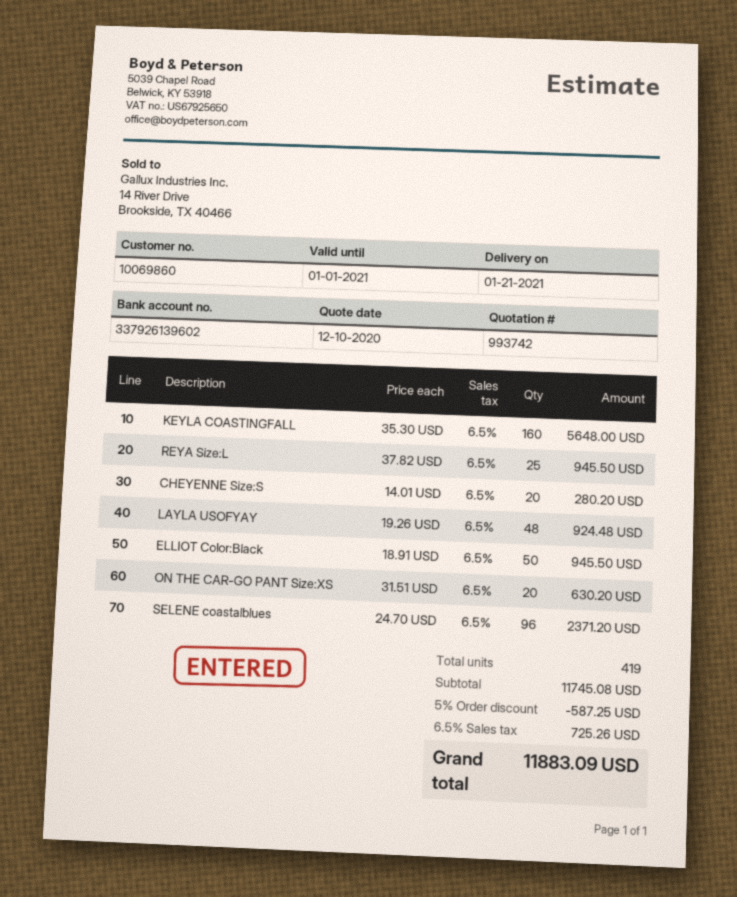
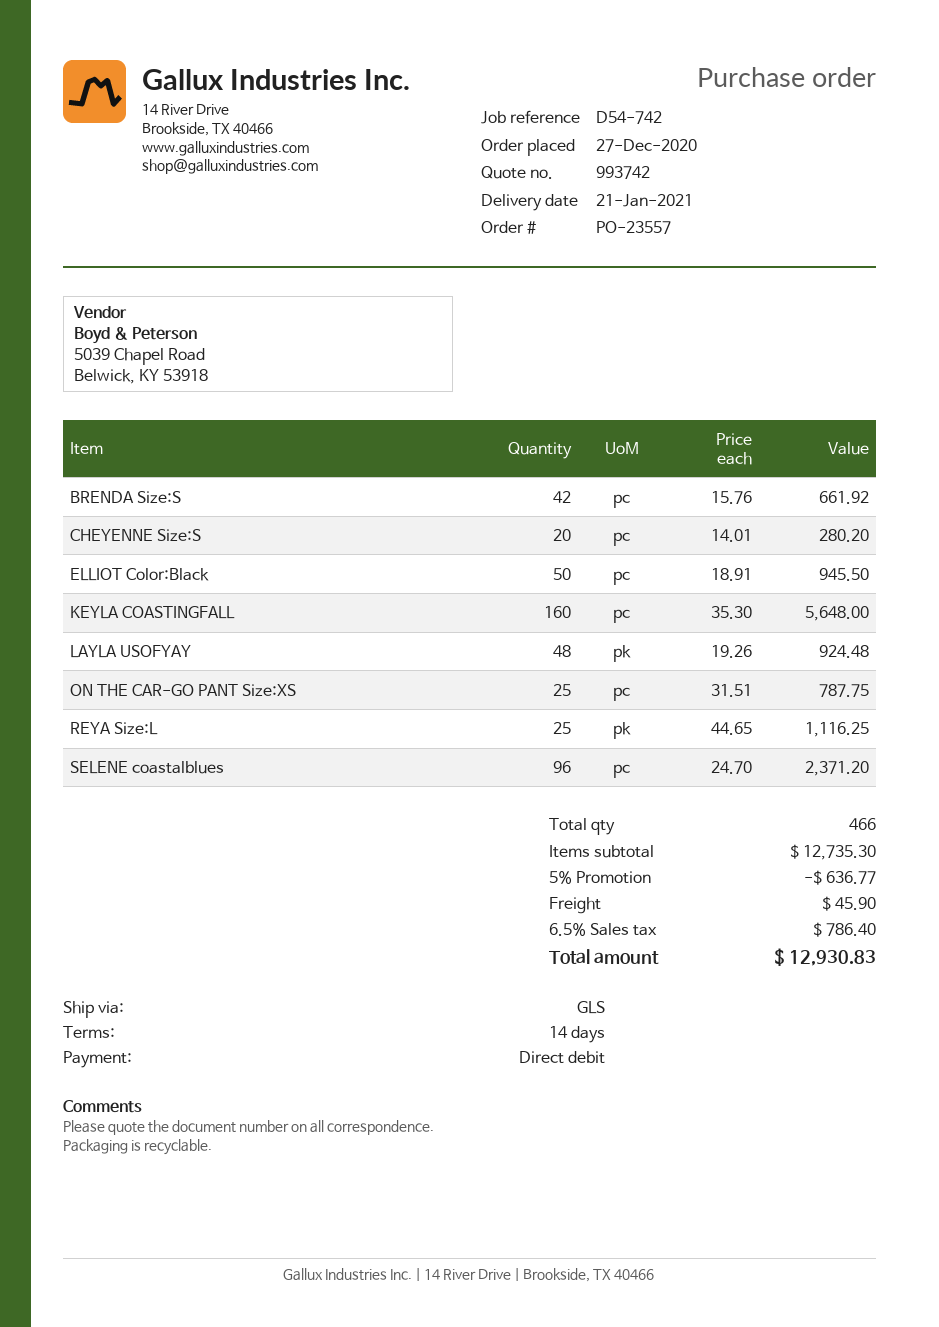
REYA Size:L: 25 x 37.82 = 945.50 -> 25 x 44.65 = 1116.25
ON THE CAR-GO PANT Size:XS: 20 x 31.51 = 630.20 -> 25 x 31.51 = 787.75
BRENDA Size:S: none -> 42 x 15.76 = 661.92
total quantity: 419 -> 466
subtotal: 11745.08 -> 12735.30
discount: 5% = 587.25 -> 5% = 636.77
shipping: none -> 45.90
tax: 6.5% = 725.26 -> 6.5% = 786.40
total: 11883.09 -> 12930.83

